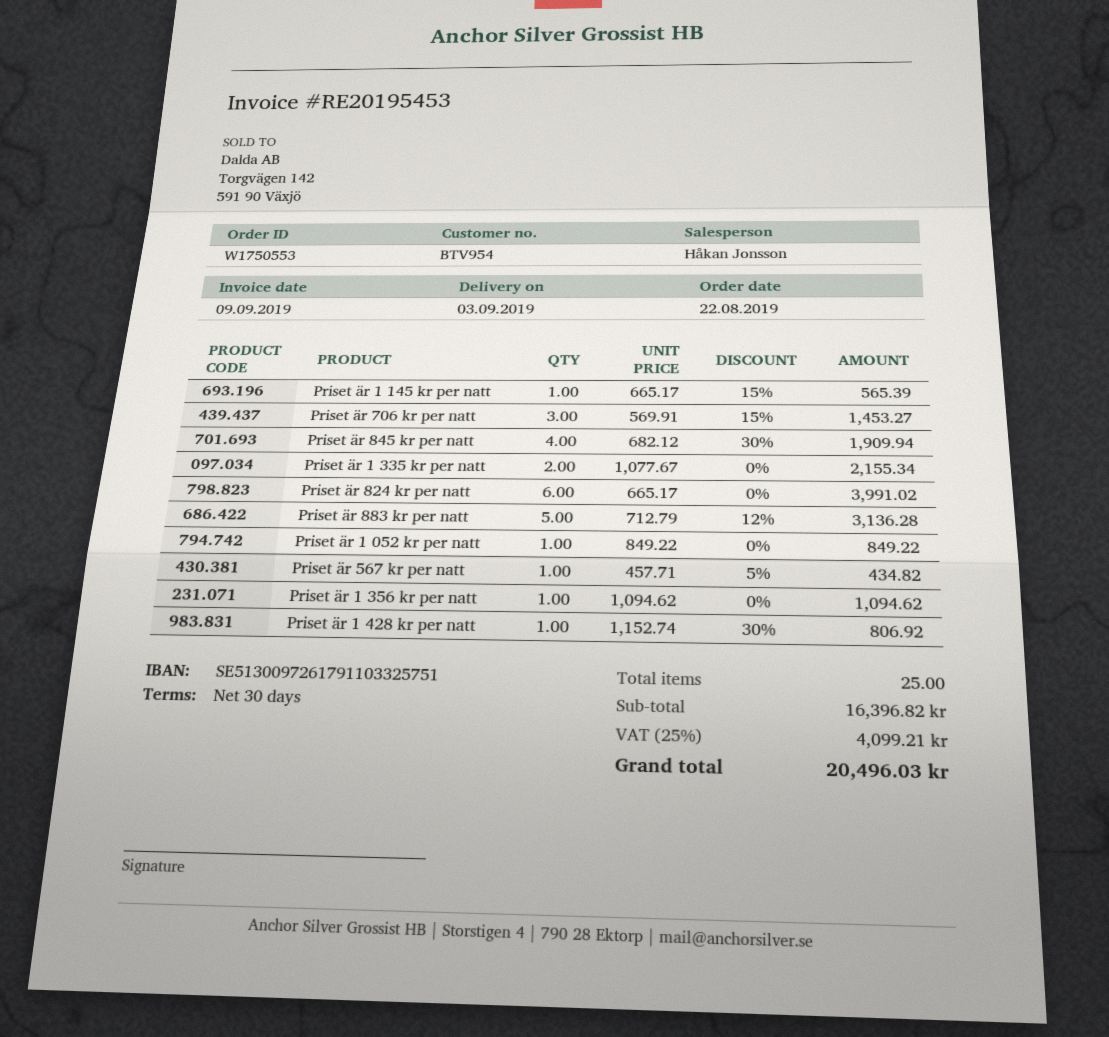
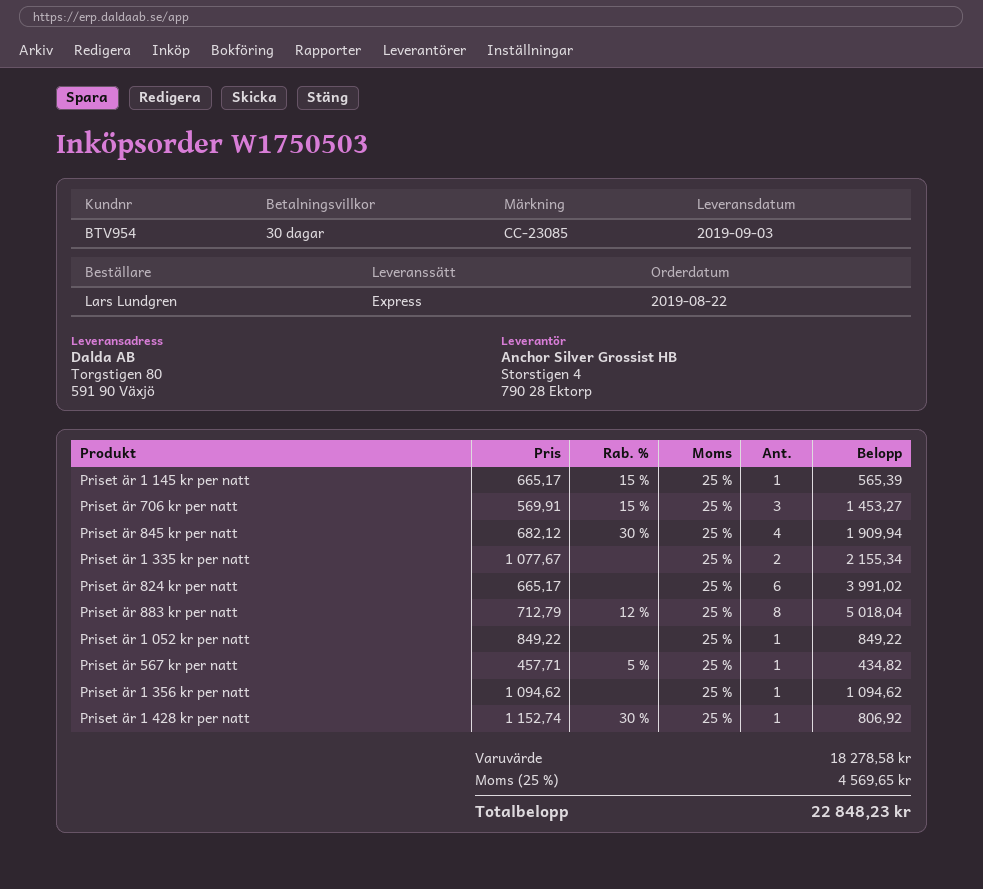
order number: W1750553 -> W1750503
Priset är 883 kr per natt: 5 x 712.79 - 12% = 3136.28 -> 8 x 712.79 - 12% = 5018.04
subtotal: 16396.82 -> 18278.58
tax: 25% = 4099.21 -> 25% = 4569.65
total: 20496.03 -> 22848.23

